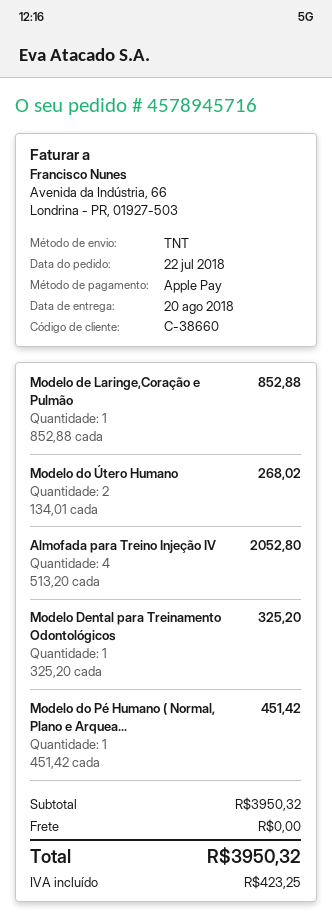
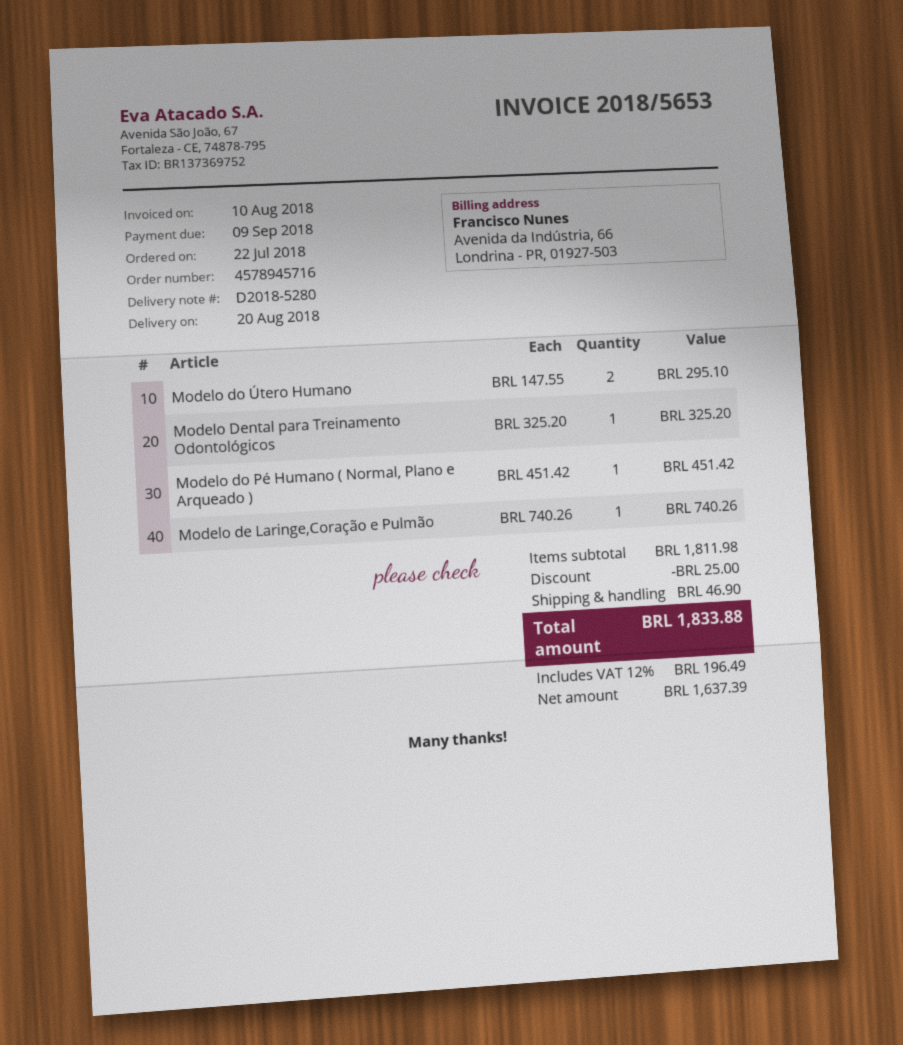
Modelo de Laringe,Coração e Pulmão: 1 x 852.88 = 852.88 -> 1 x 740.26 = 740.26
Modelo do Útero Humano: 2 x 134.01 = 268.02 -> 2 x 147.55 = 295.10
Almofada para Treino Injeção IV: 4 x 513.20 = 2052.80 -> none
subtotal: 3950.32 -> 1811.98
discount: none -> 25.00
shipping: 0.00 -> 46.90
tax: 423.25 -> 196.49
total: 3950.32 -> 1833.88

